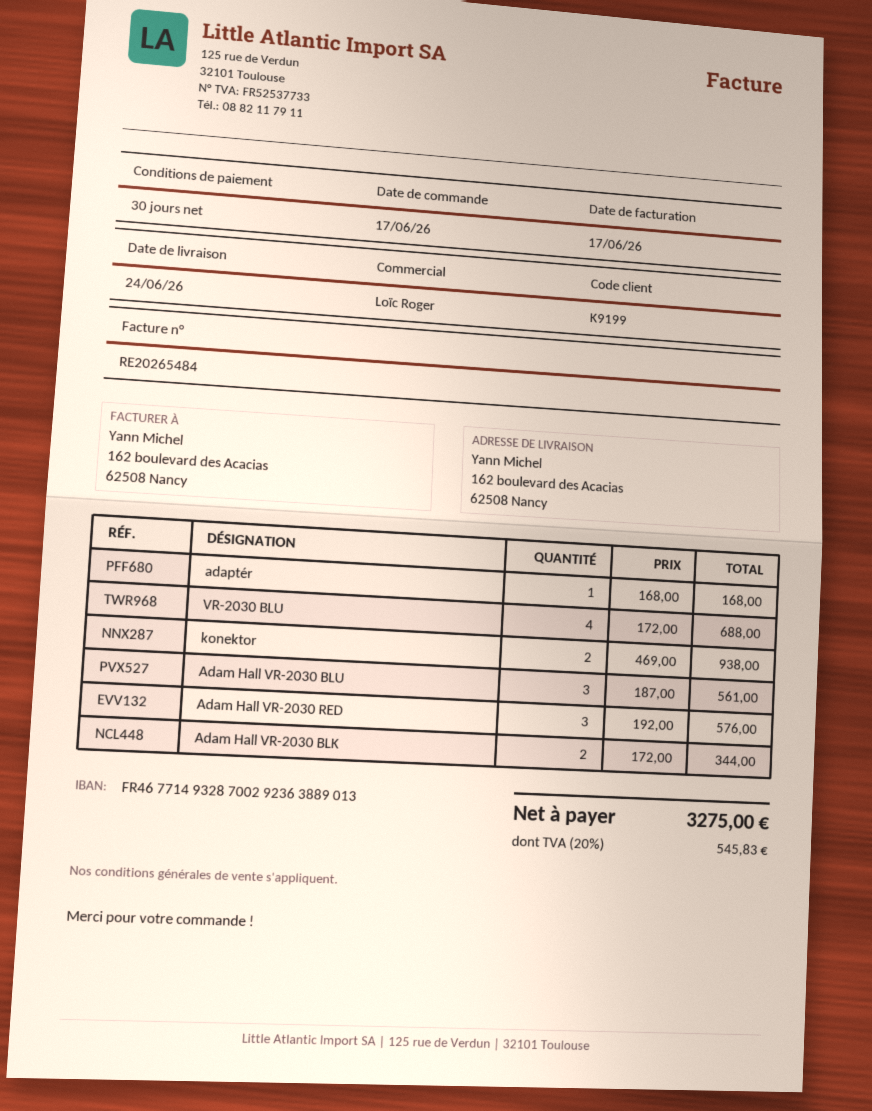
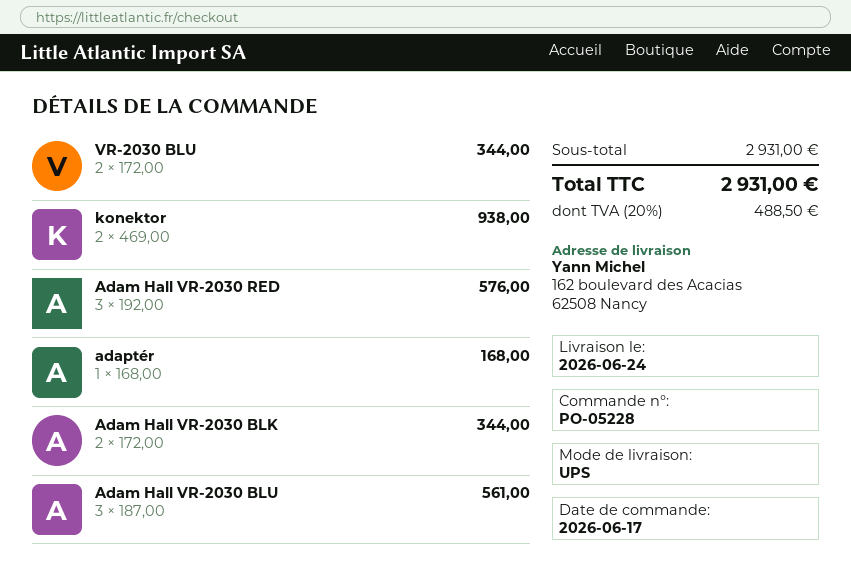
VR-2030 BLU: 4 x 172.00 = 688.00 -> 2 x 172.00 = 344.00
tax: 20% = 545.83 -> 20% = 488.50
total: 3275.00 -> 2931.00

